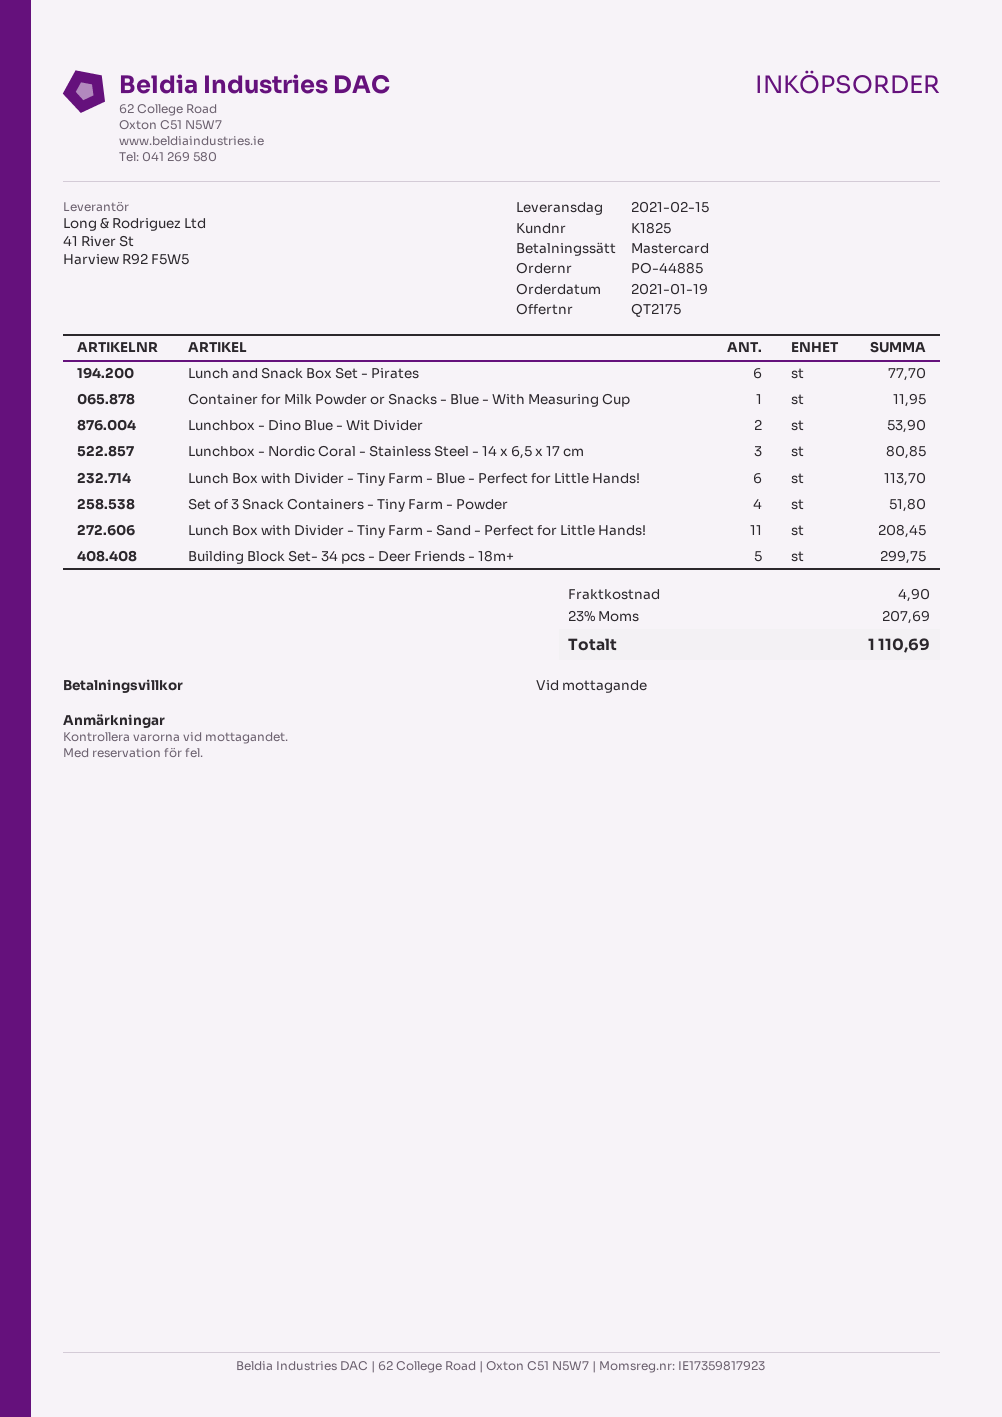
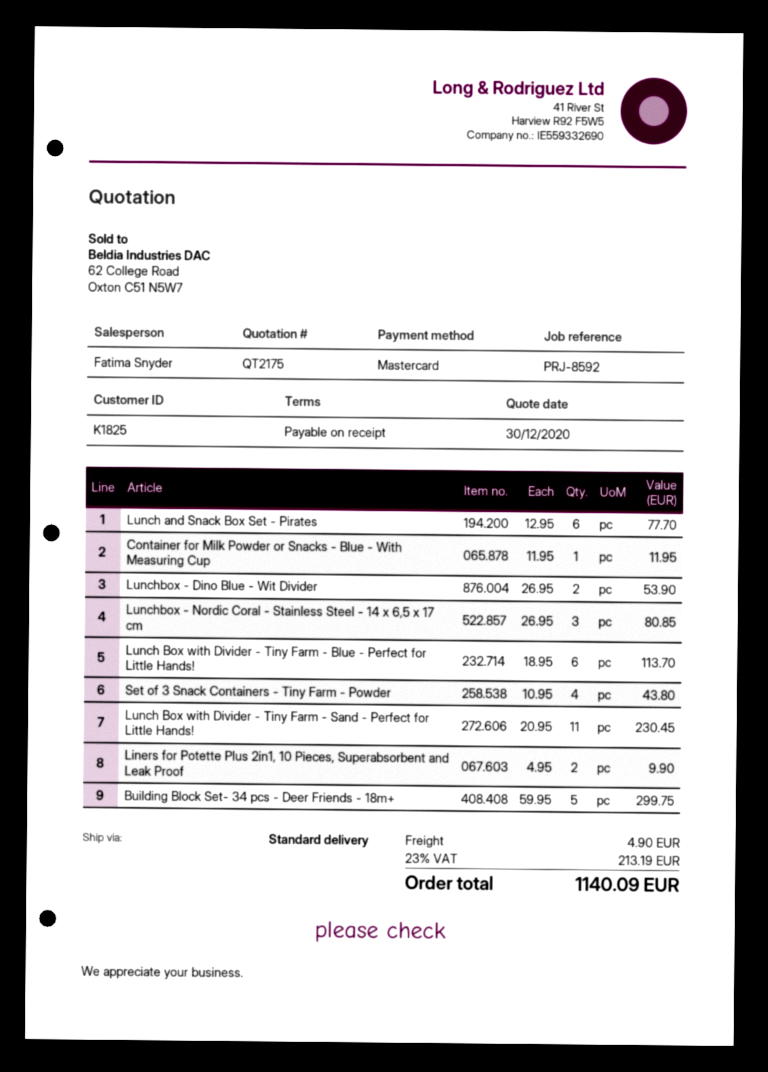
Set of 3 Snack Containers - Tiny Farm - Powder: 4 for 51.80 -> 4 for 43.80
Lunch Box with Divider - Tiny Farm - Sand - Perfect for Little Hands!: 11 for 208.45 -> 11 for 230.45
Liners for Potette Plus 2in1, 10 Pieces, Superabsorbent and Leak Proof: none -> 2 for 9.90
tax: 23% = 207.69 -> 23% = 213.19
total: 1110.69 -> 1140.09

